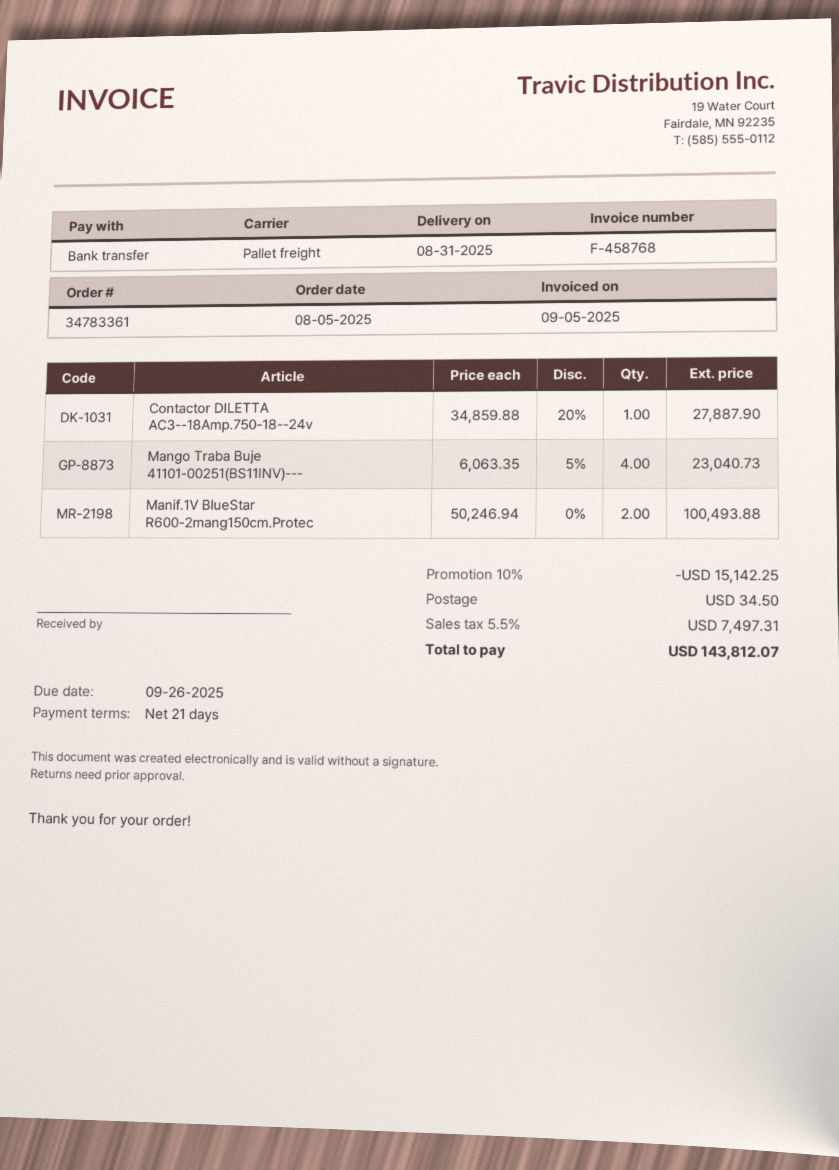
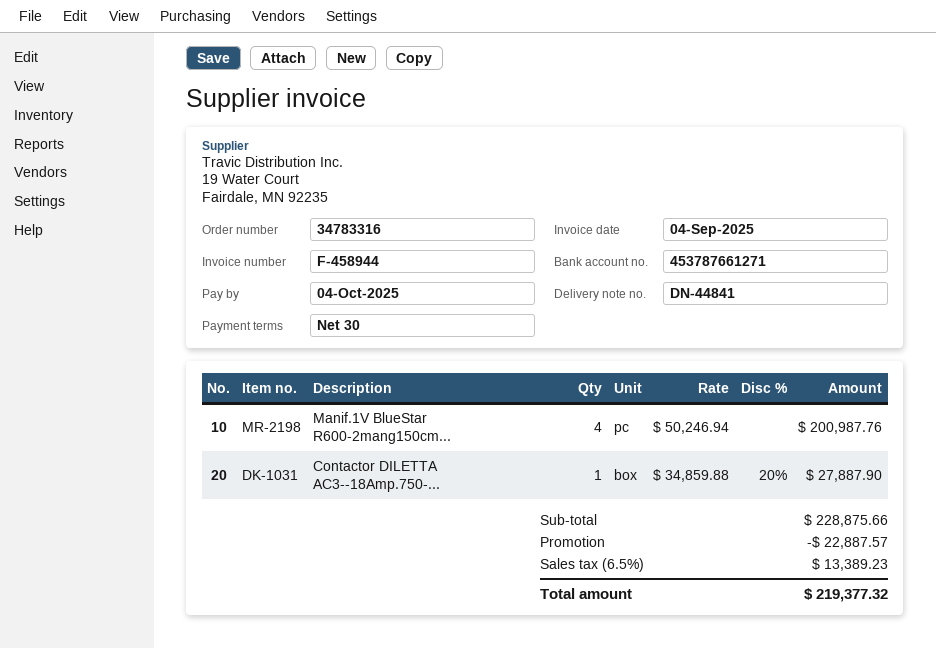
order number: 34783361 -> 34783316
invoice number: F-458768 -> F-458944
invoice date: 2025-09-05 -> 2025-09-04
payment terms: 21 days -> 30 days
due date: 2025-09-26 -> 2025-10-04
Mango Traba Buje 41101-00251(BS11INV)---: 4 x 6063.35 - 5% = 23040.73 -> none
Manif.1V BlueStar R600-2mang150cm.Protec: 2 x 50246.94 = 100493.88 -> 4 x 50246.94 = 200987.76
discount: 15142.25 -> 22887.57
shipping: 34.50 -> none
tax: 5.5% = 7497.31 -> 6.5% = 13389.23
total: 143812.07 -> 219377.32

